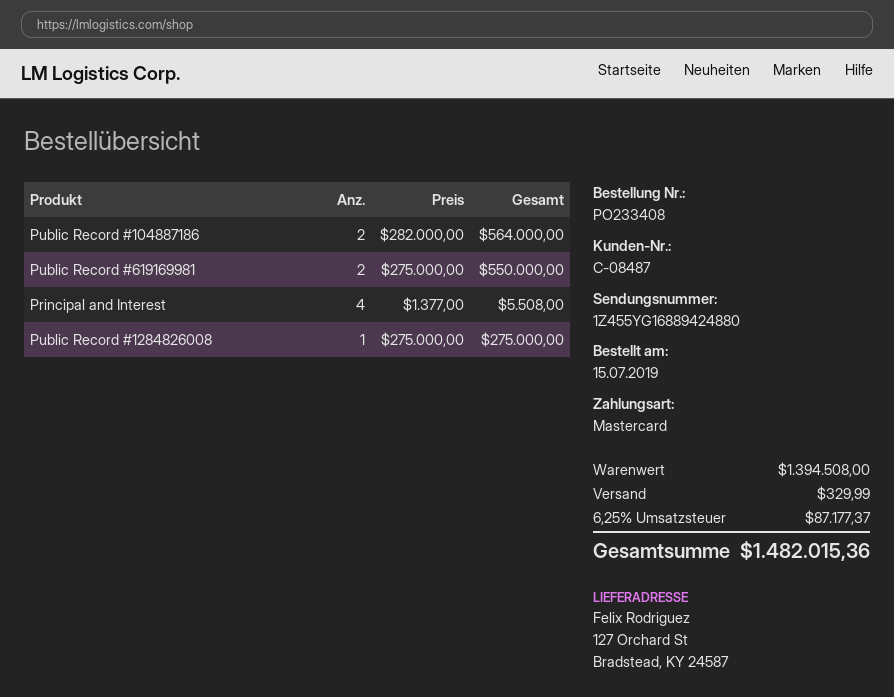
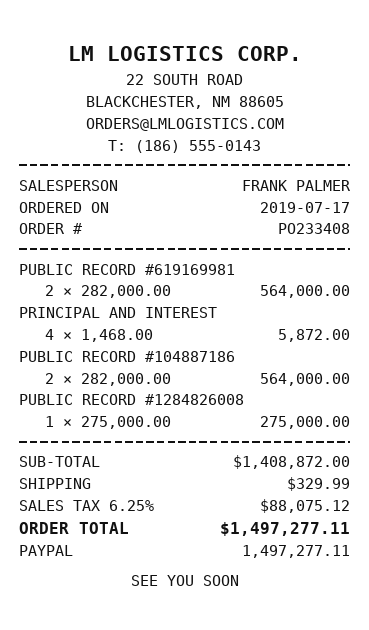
order date: 2019-07-15 -> 2019-07-17
payment method: Mastercard -> PayPal
Public Record #619169981: 2 x 275000.00 = 550000.00 -> 2 x 282000.00 = 564000.00
Principal and Interest: 4 x 1377.00 = 5508.00 -> 4 x 1468.00 = 5872.00
subtotal: 1394508.00 -> 1408872.00
tax: 6.25% = 87177.37 -> 6.25% = 88075.12
total: 1482015.36 -> 1497277.11

